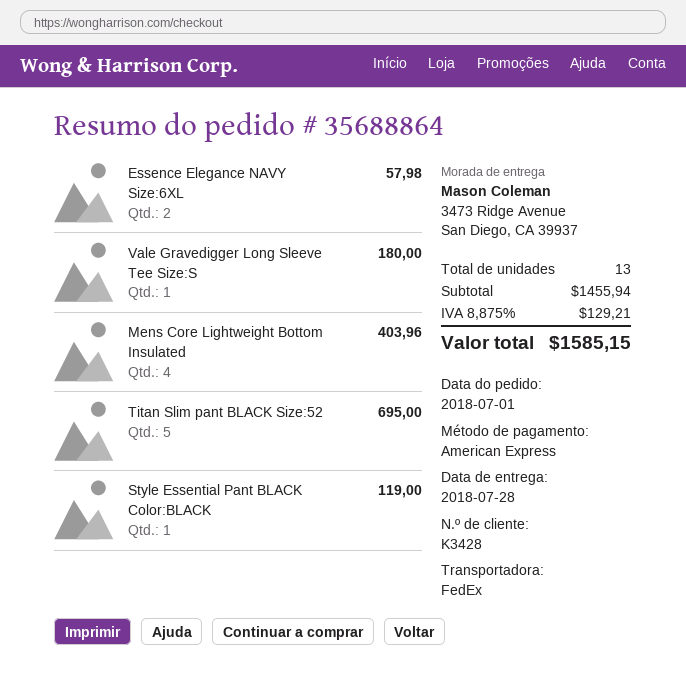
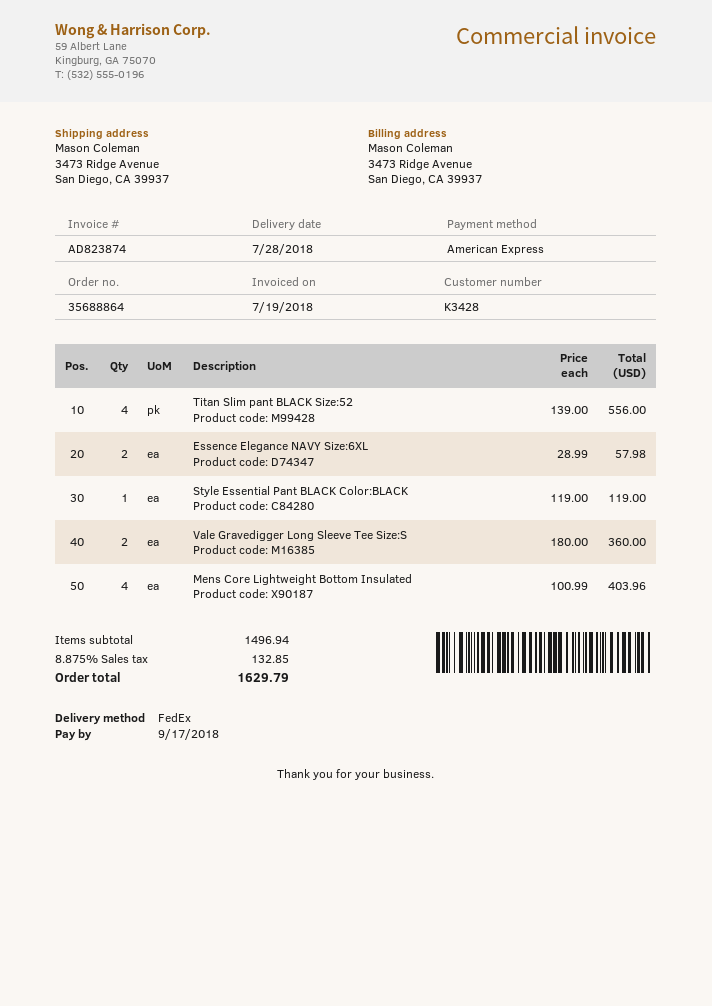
Vale Gravedigger Long Sleeve Tee Size:S: 1 for 180.00 -> 2 for 360.00
Titan Slim pant BLACK Size:52: 5 for 695.00 -> 4 for 556.00
subtotal: 1455.94 -> 1496.94
tax: 8.875% = 129.21 -> 8.875% = 132.85
total: 1585.15 -> 1629.79

